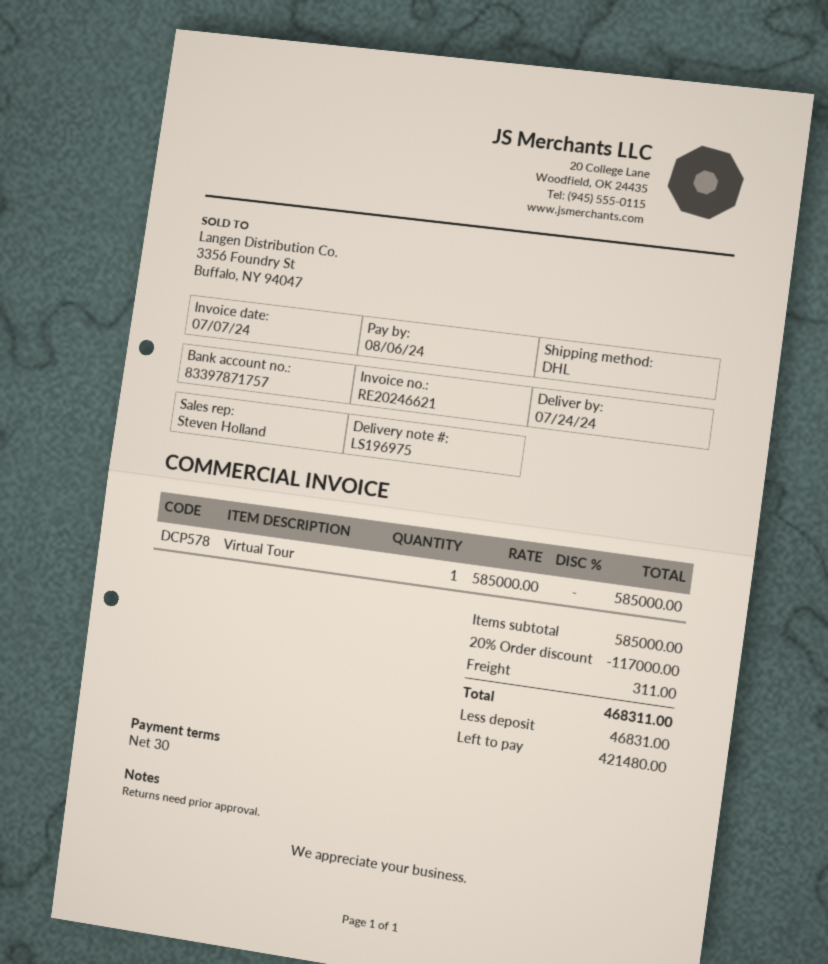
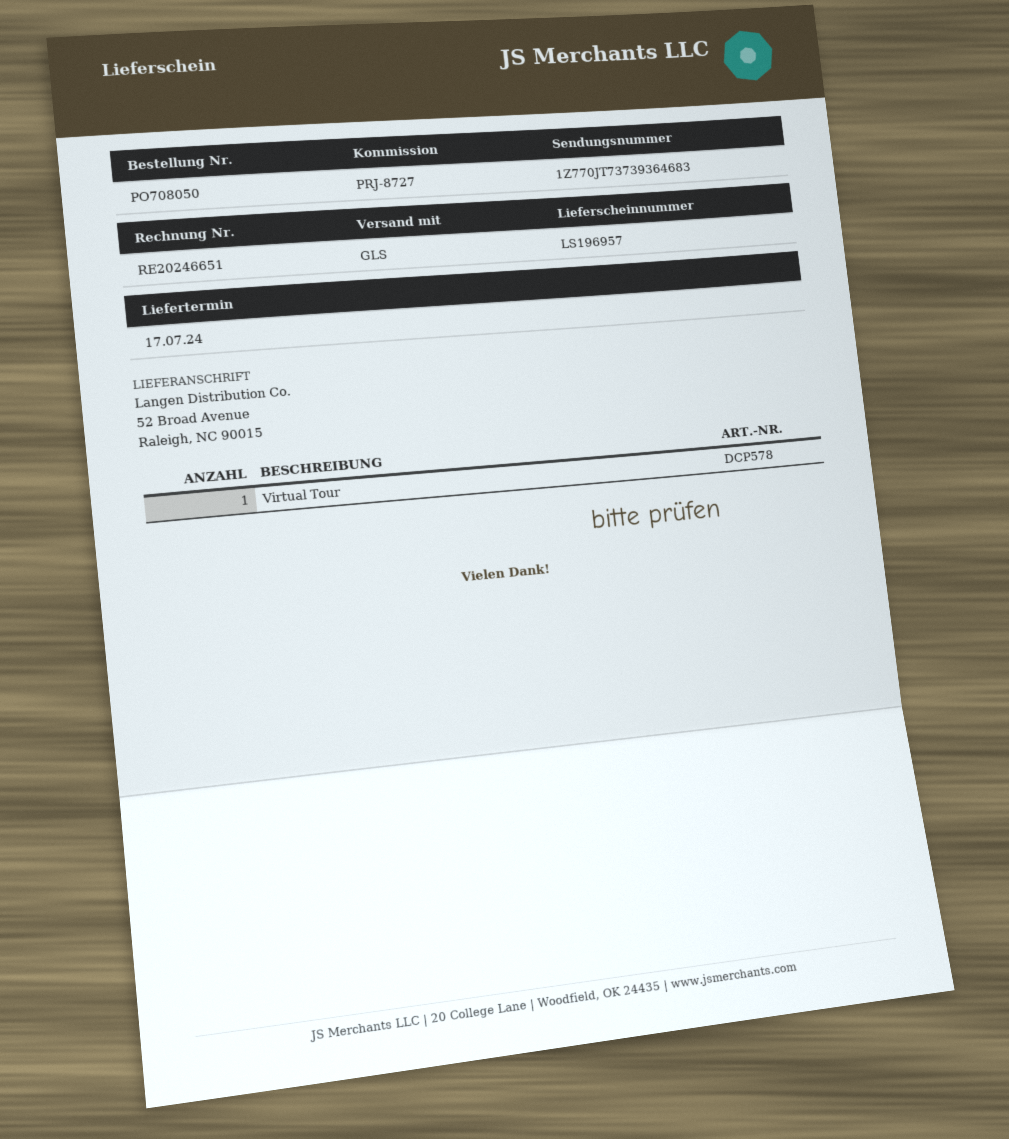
delivery note number: LS196975 -> LS196957
delivery date: 2024-07-24 -> 2024-07-17
invoice number: RE20246621 -> RE20246651
shipping method: DHL -> GLS

